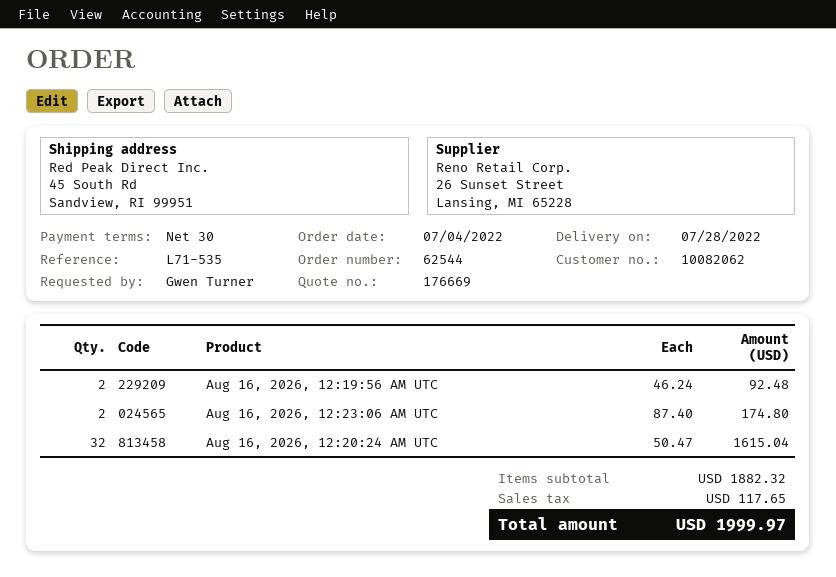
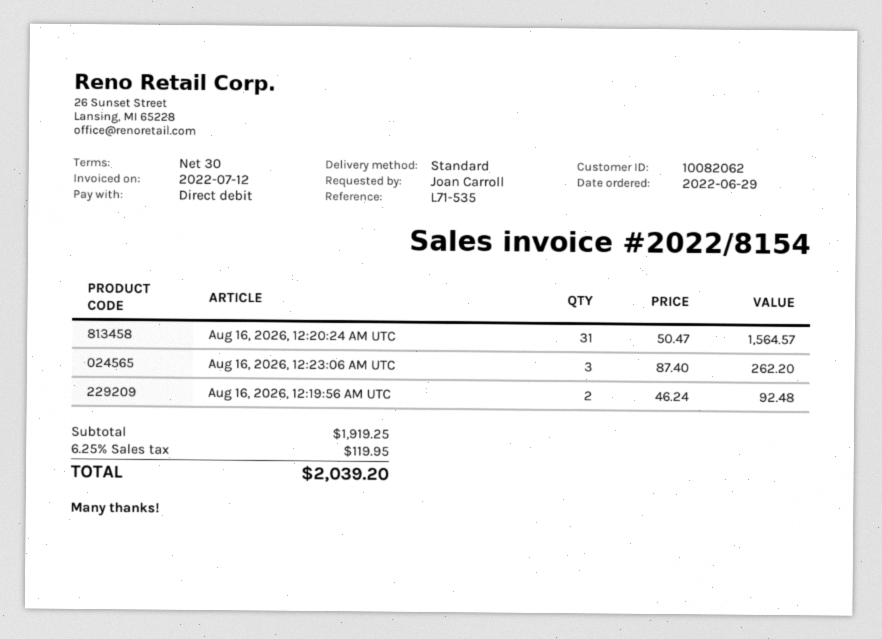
order date: 2022-07-04 -> 2022-06-29
ordered by: Gwen Turner -> Joan Carroll
Aug 16, 2026, 12:23:06 AM UTC: 2 x 87.40 = 174.80 -> 3 x 87.40 = 262.20
Aug 16, 2026, 12:20:24 AM UTC: 32 x 50.47 = 1615.04 -> 31 x 50.47 = 1564.57
subtotal: 1882.32 -> 1919.25
tax: 117.65 -> 119.95
total: 1999.97 -> 2039.20

